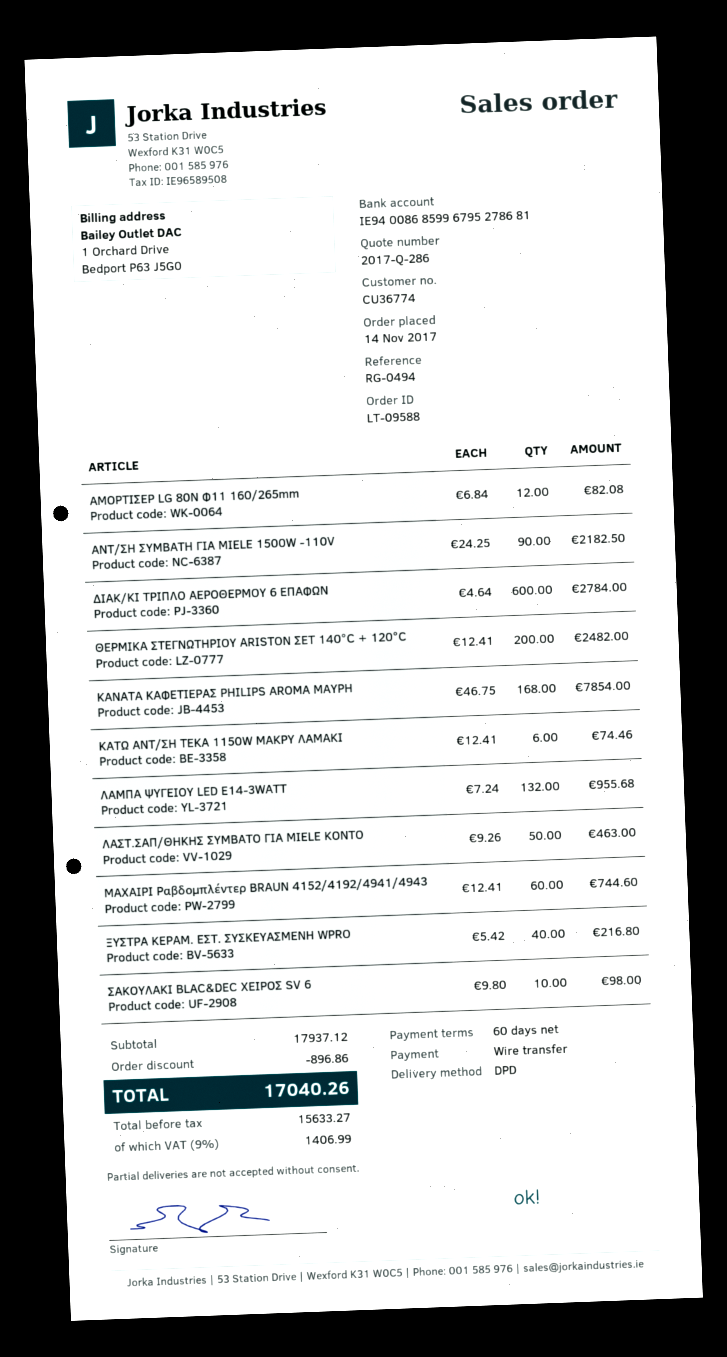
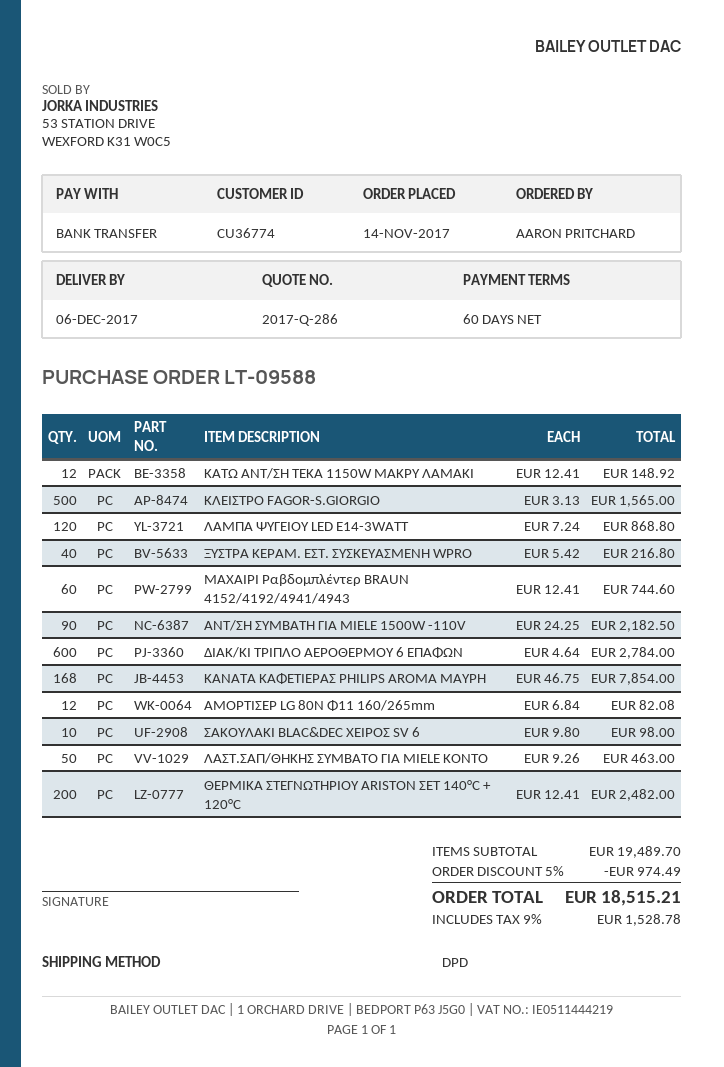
ΚΑΤΩ ΑΝΤ/ΣΗ TEKA 1150W ΜΑΚΡΥ ΛΑΜΑΚΙ: 6 x 12.41 = 74.46 -> 12 x 12.41 = 148.92
ΛΑΜΠΑ ΨΥΓΕΙΟΥ LED E14-3WATT: 132 x 7.24 = 955.68 -> 120 x 7.24 = 868.80
ΚΛΕΙΣΤΡΟ FAGOR-S.GIORGIO: none -> 500 x 3.13 = 1565.00
subtotal: 17937.12 -> 19489.70
discount: 896.86 -> 974.49
tax: 9% = 1406.99 -> 9% = 1528.78
total: 17040.26 -> 18515.21

